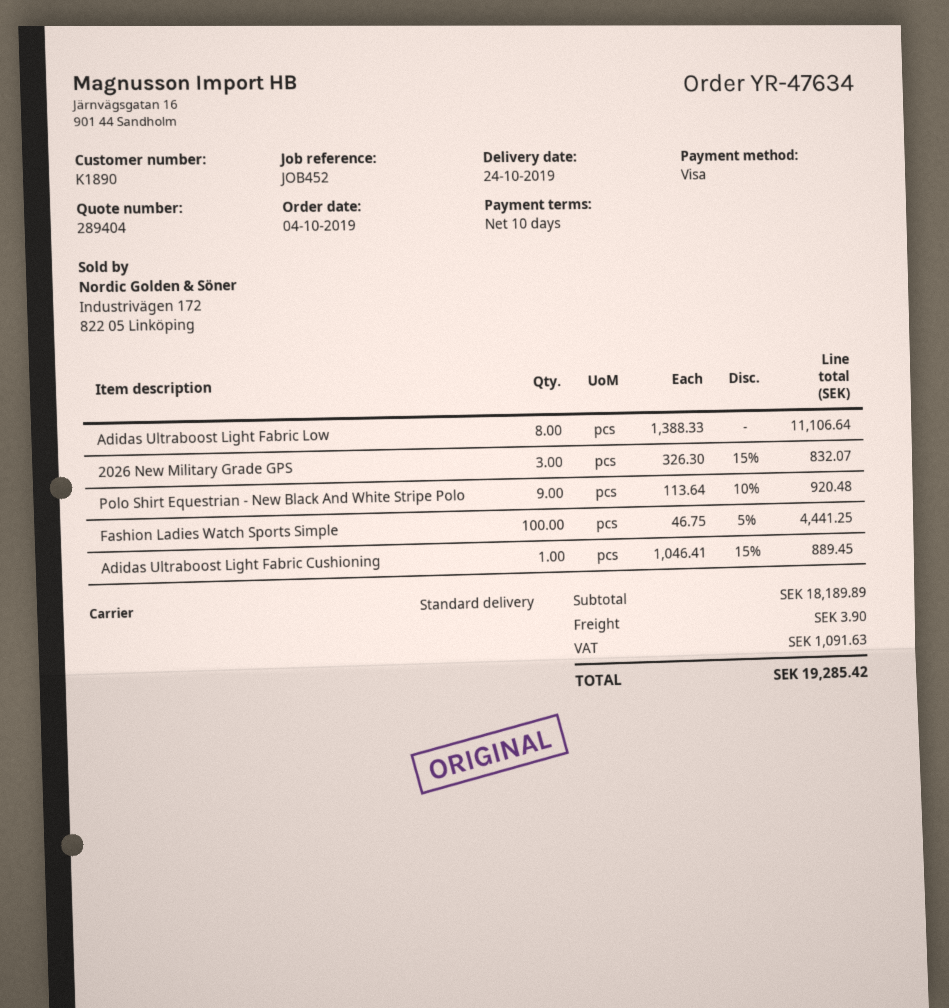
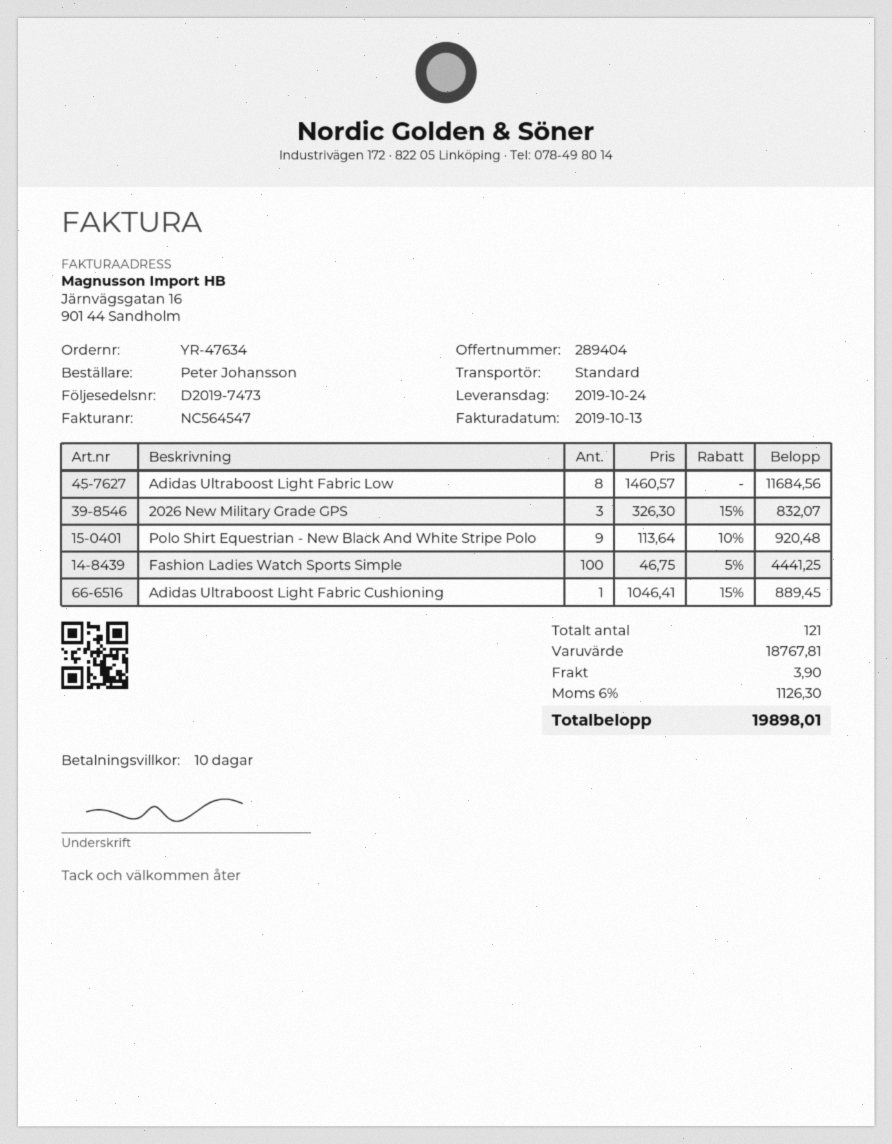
Adidas Ultraboost Light Fabric Low: 8 x 1388.33 = 11106.64 -> 8 x 1460.57 = 11684.56
subtotal: 18189.89 -> 18767.81
tax: 1091.63 -> 1126.30
total: 19285.42 -> 19898.01

